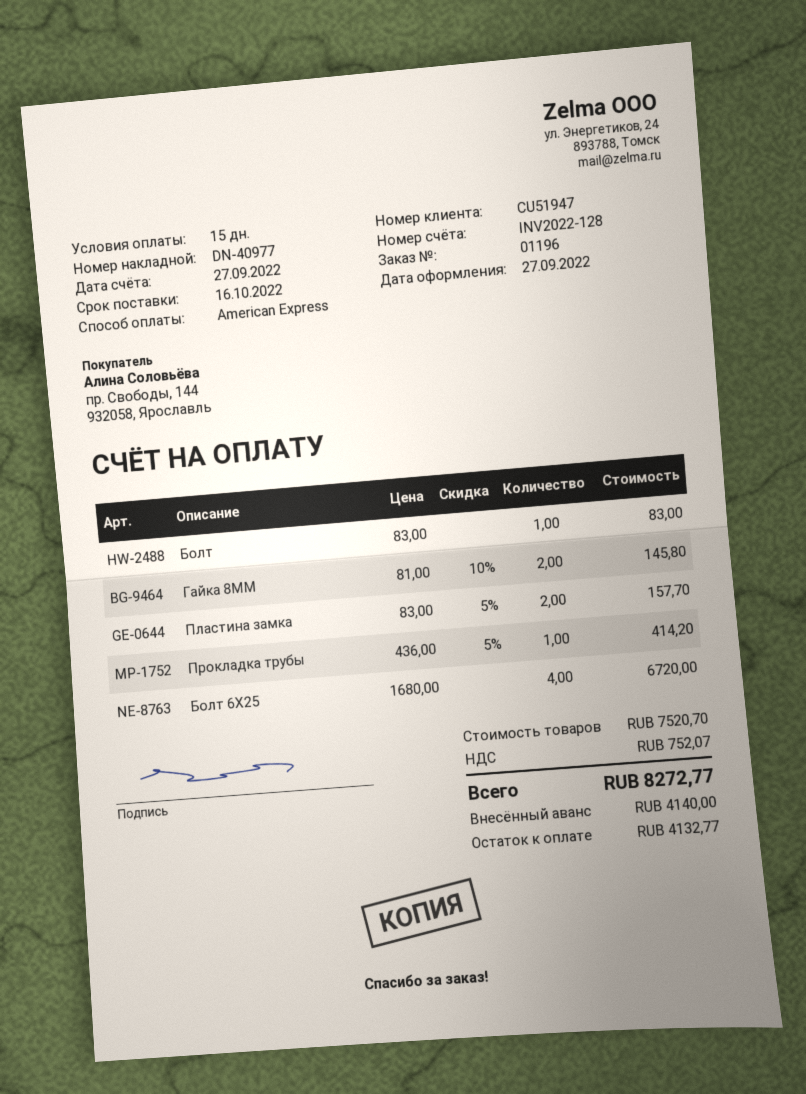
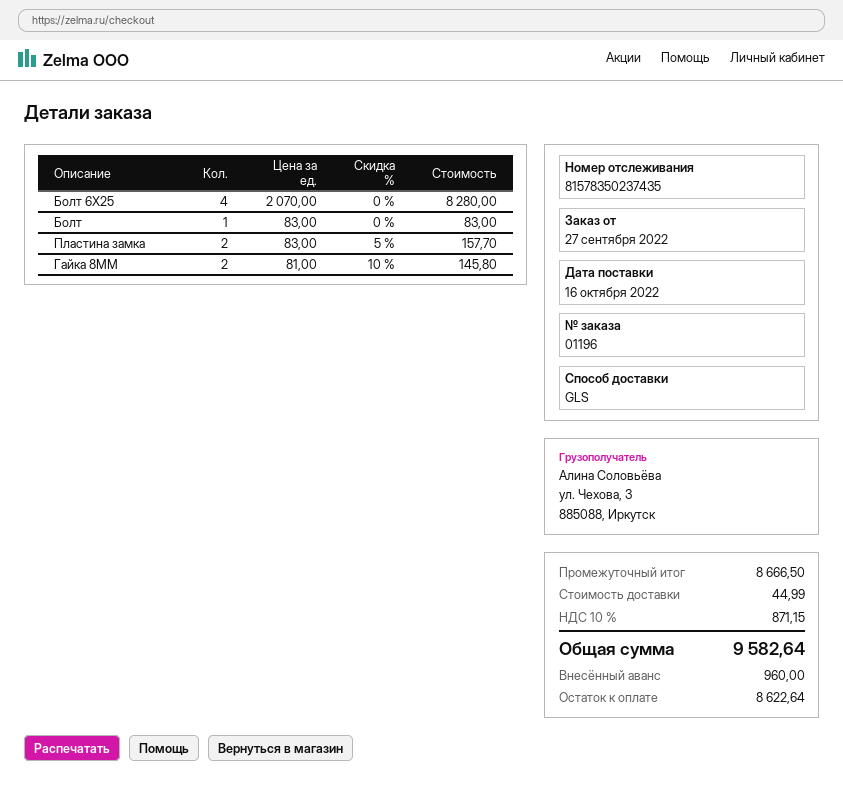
Прокладка трубы: 1 x 436.00 - 5% = 414.20 -> none
Болт 6X25: 4 x 1680.00 = 6720.00 -> 4 x 2070.00 = 8280.00
subtotal: 7520.70 -> 8666.50
shipping: none -> 44.99
tax: 752.07 -> 871.15
total: 8272.77 -> 9582.64
deposit: 4140.00 -> 960.00
balance: 4132.77 -> 8622.64

